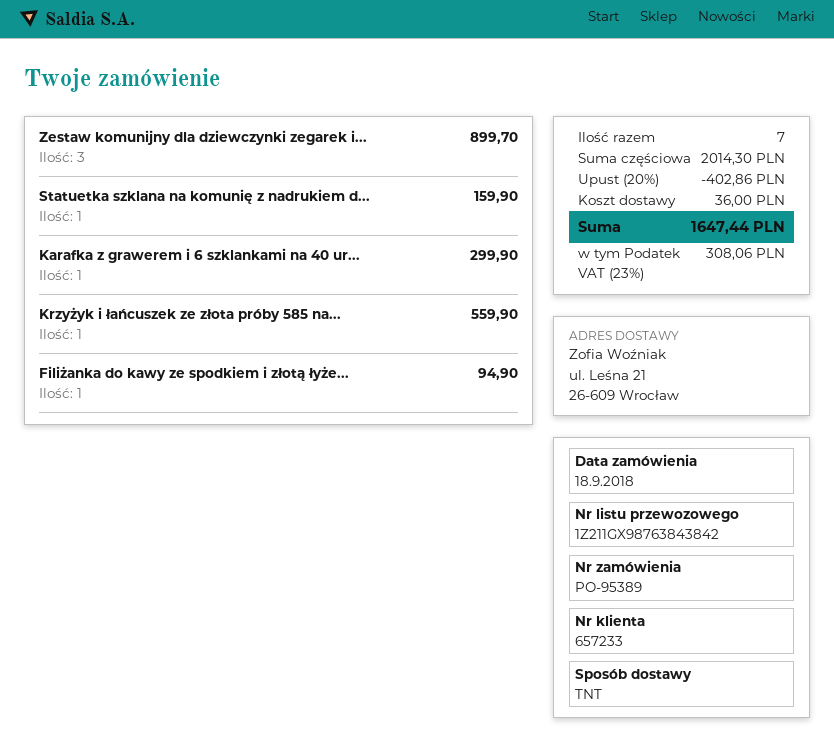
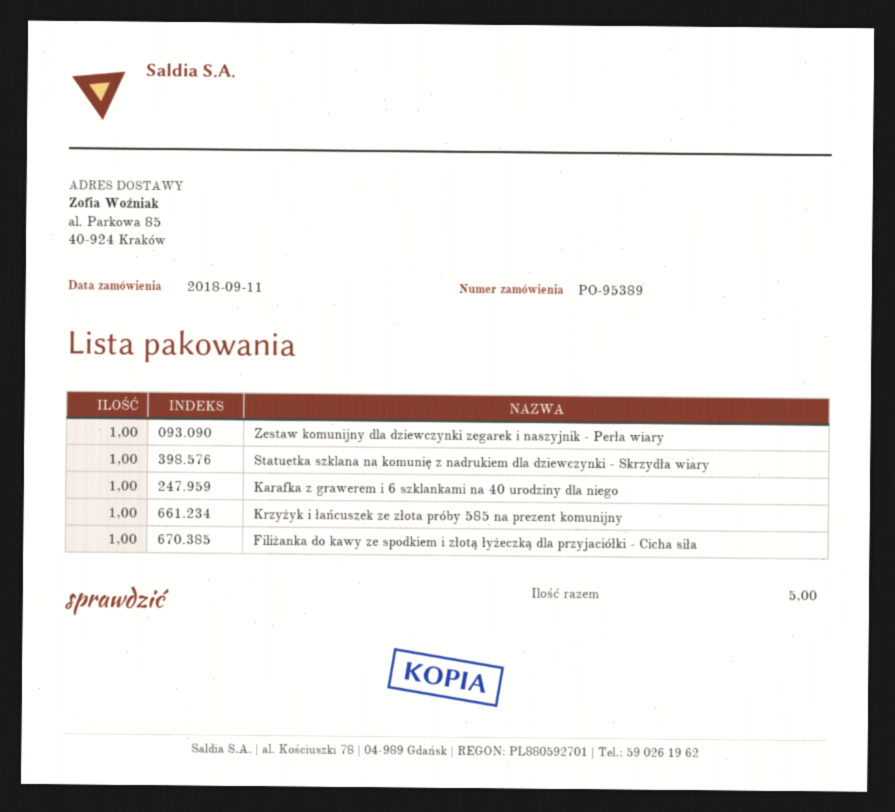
order date: 2018-09-18 -> 2018-09-11
ship to: ul. Leśna 21, 26-609 Wrocław -> al. Parkowa 85, 40-924 Kraków
Zestaw komunijny dla dziewczynki zegarek i...: 3 -> 1
total quantity: 7 -> 5

